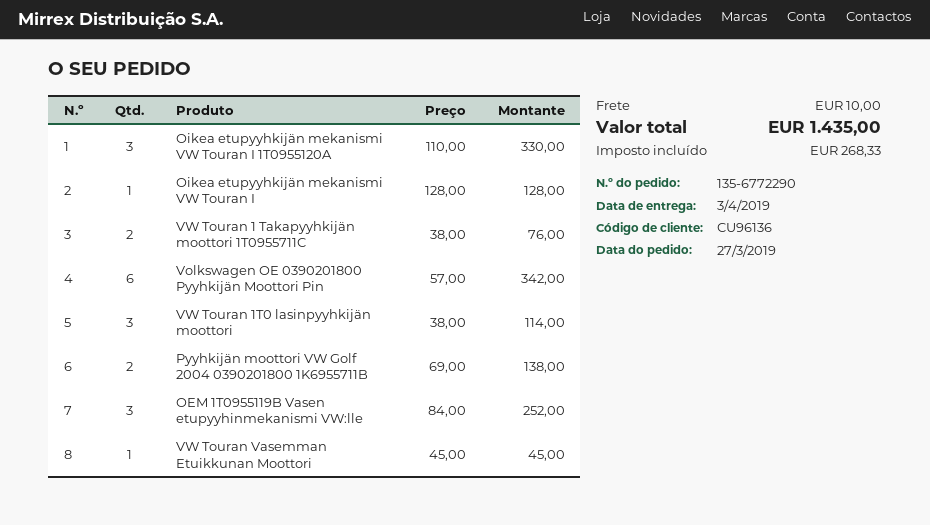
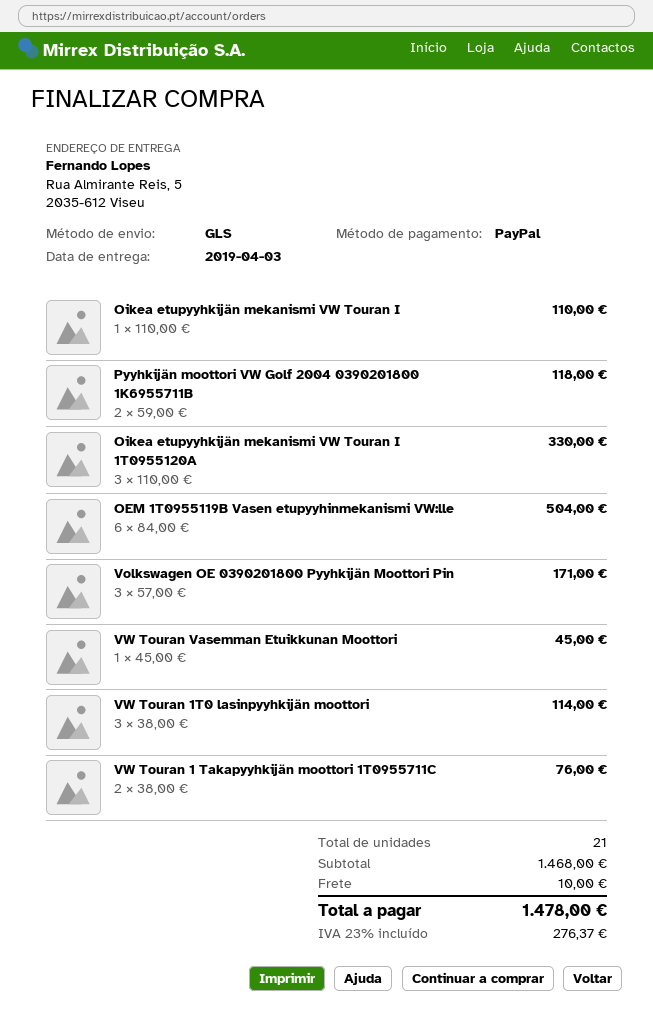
Oikea etupyyhkijän mekanismi VW Touran I: 1 x 128.00 = 128.00 -> 1 x 110.00 = 110.00
Volkswagen OE 0390201800 Pyyhkijän Moottori Pin: 6 x 57.00 = 342.00 -> 3 x 57.00 = 171.00
Pyyhkijän moottori VW Golf 2004 0390201800 1K6955711B: 2 x 69.00 = 138.00 -> 2 x 59.00 = 118.00
OEM 1T0955119B Vasen etupyyhinmekanismi VW:lle: 3 x 84.00 = 252.00 -> 6 x 84.00 = 504.00
tax: 268.33 -> 276.37
total: 1435.00 -> 1478.00

